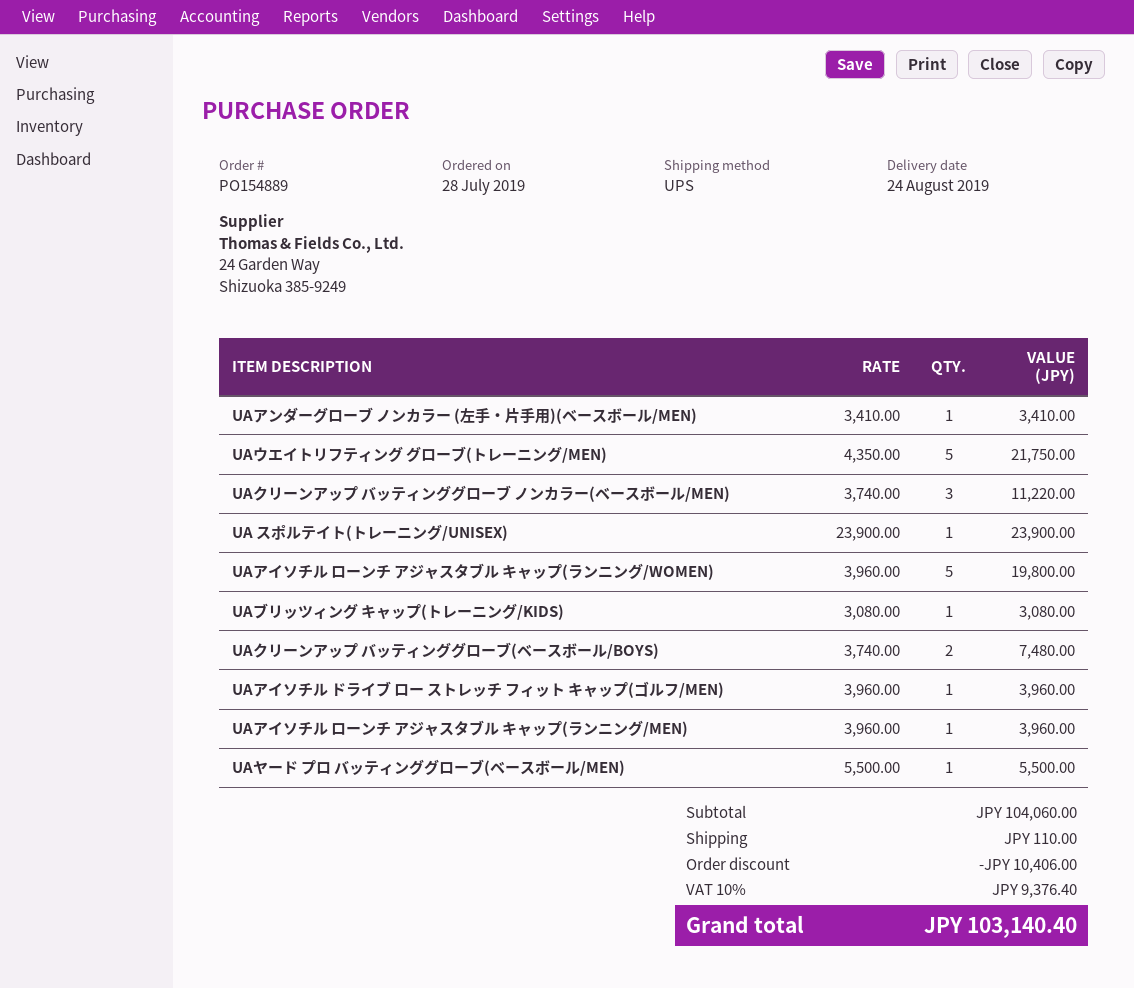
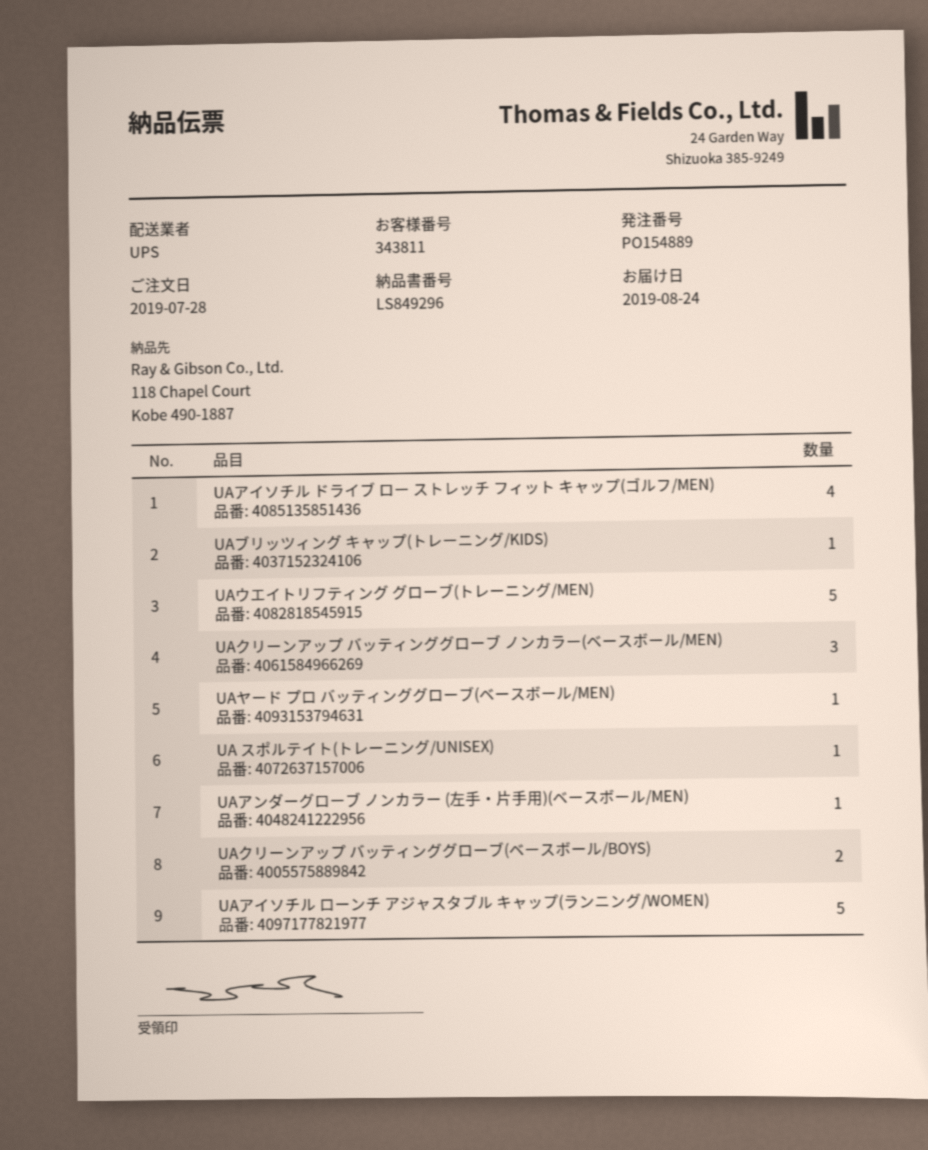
UAアイソチル ドライブ ロー ストレッチ フィット キャップ(ゴルフ/MEN): 1 -> 4
UAアイソチル ローンチ アジャスタブル キャップ(ランニング/MEN): 1 -> none

